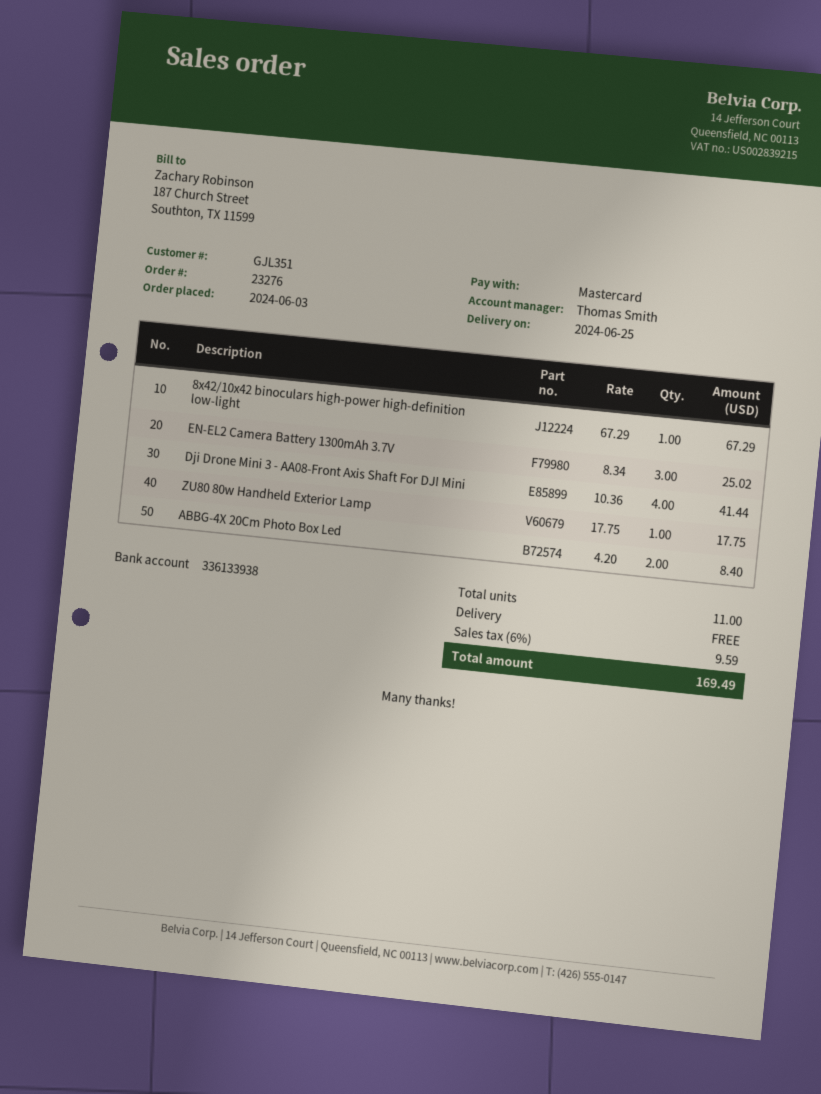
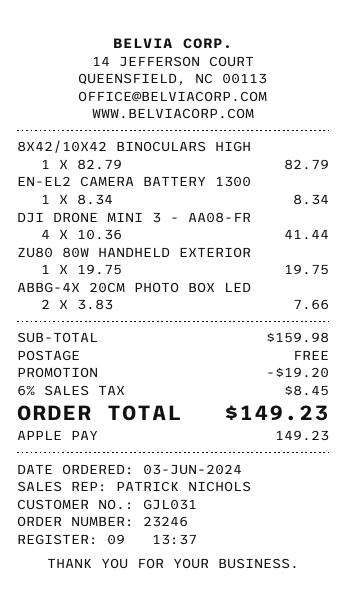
order number: 23276 -> 23246
customer number: GJL351 -> GJL031
sales rep: Thomas Smith -> PATRICK NICHOLS
payment method: Mastercard -> Apple Pay
8x42/10x42 binoculars high-power high-definition low-light: 1 x 67.29 = 67.29 -> 1 x 82.79 = 82.79
EN-EL2 Camera Battery 1300mAh 3.7V: 3 x 8.34 = 25.02 -> 1 x 8.34 = 8.34
ZU80 80w Handheld Exterior Lamp: 1 x 17.75 = 17.75 -> 1 x 19.75 = 19.75
ABBG-4X 20Cm Photo Box Led: 2 x 4.20 = 8.40 -> 2 x 3.83 = 7.66
discount: none -> 19.20
tax: 6% = 9.59 -> 6% = 8.45
total: 169.49 -> 149.23

